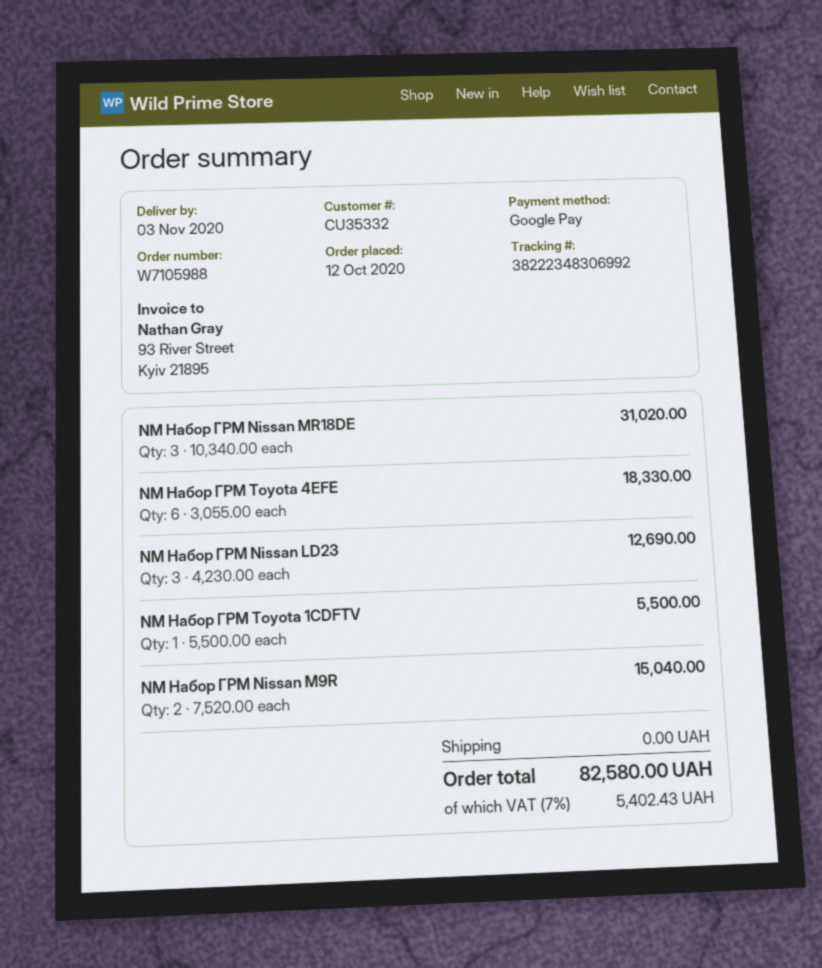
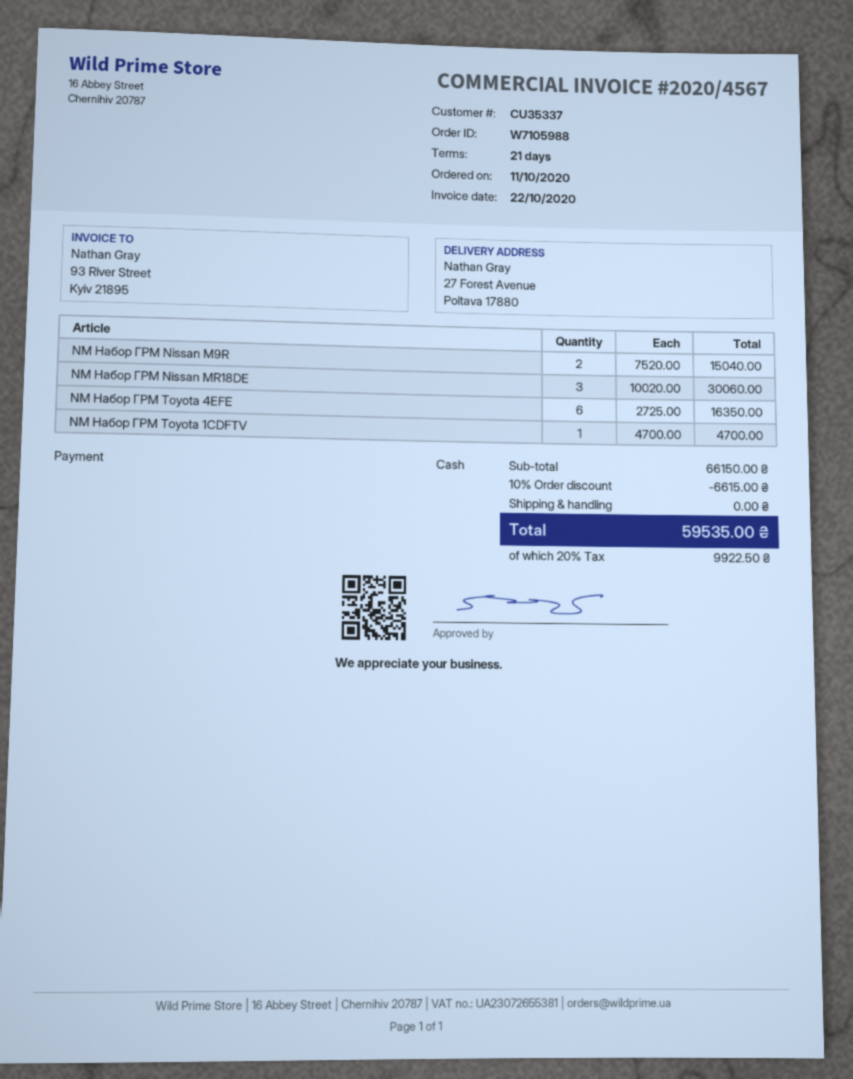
order date: 2020-10-12 -> 2020-10-11
customer number: CU35332 -> CU35337
payment method: Google Pay -> cash
NM Набор ГРМ Nissan MR18DE: 3 x 10340.00 = 31020.00 -> 3 x 10020.00 = 30060.00
NM Набор ГРМ Toyota 4EFE: 6 x 3055.00 = 18330.00 -> 6 x 2725.00 = 16350.00
NM Набор ГРМ Nissan LD23: 3 x 4230.00 = 12690.00 -> none
NM Набор ГРМ Toyota 1CDFTV: 1 x 5500.00 = 5500.00 -> 1 x 4700.00 = 4700.00
discount: none -> 10% = 6615.00
tax: 7% = 5402.43 -> 20% = 9922.50
total: 82580.00 -> 59535.00

